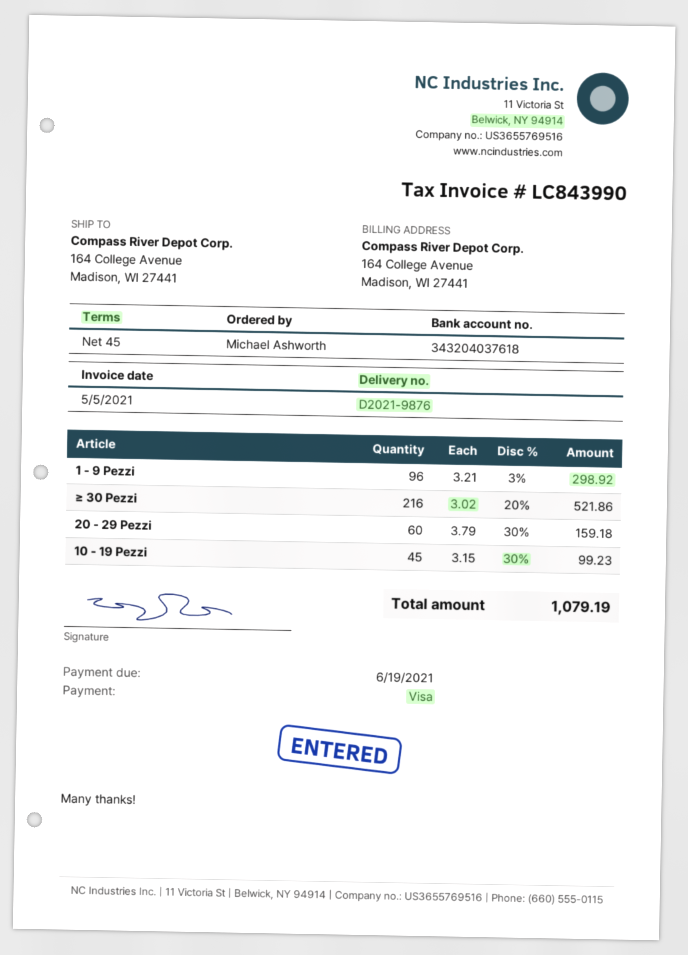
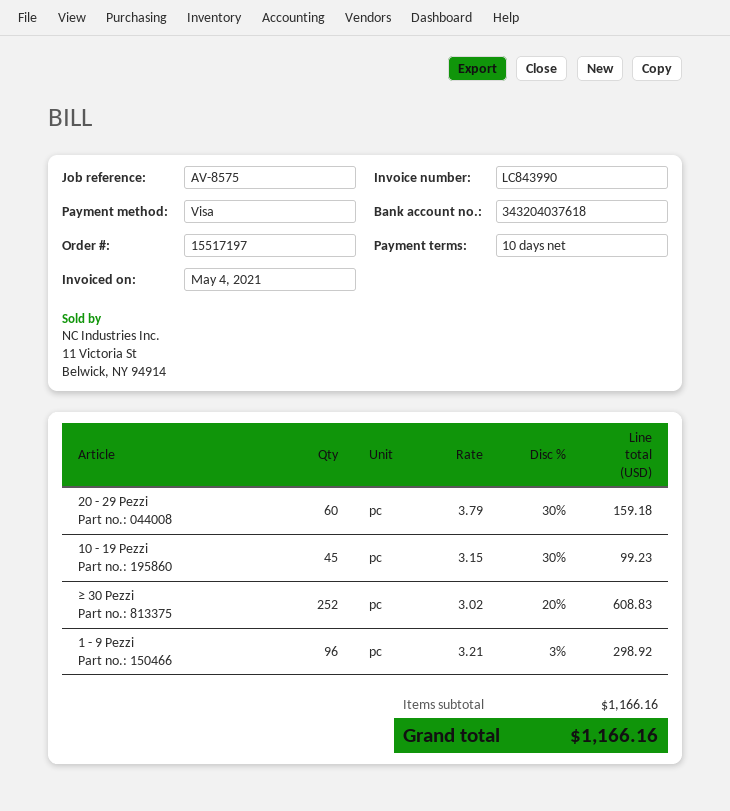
invoice date: 2021-05-05 -> 2021-05-04
payment terms: 45 days -> 10 days
≥ 30 Pezzi: 216 x 3.02 - 20% = 521.86 -> 252 x 3.02 - 20% = 608.83
total: 1079.19 -> 1166.16

